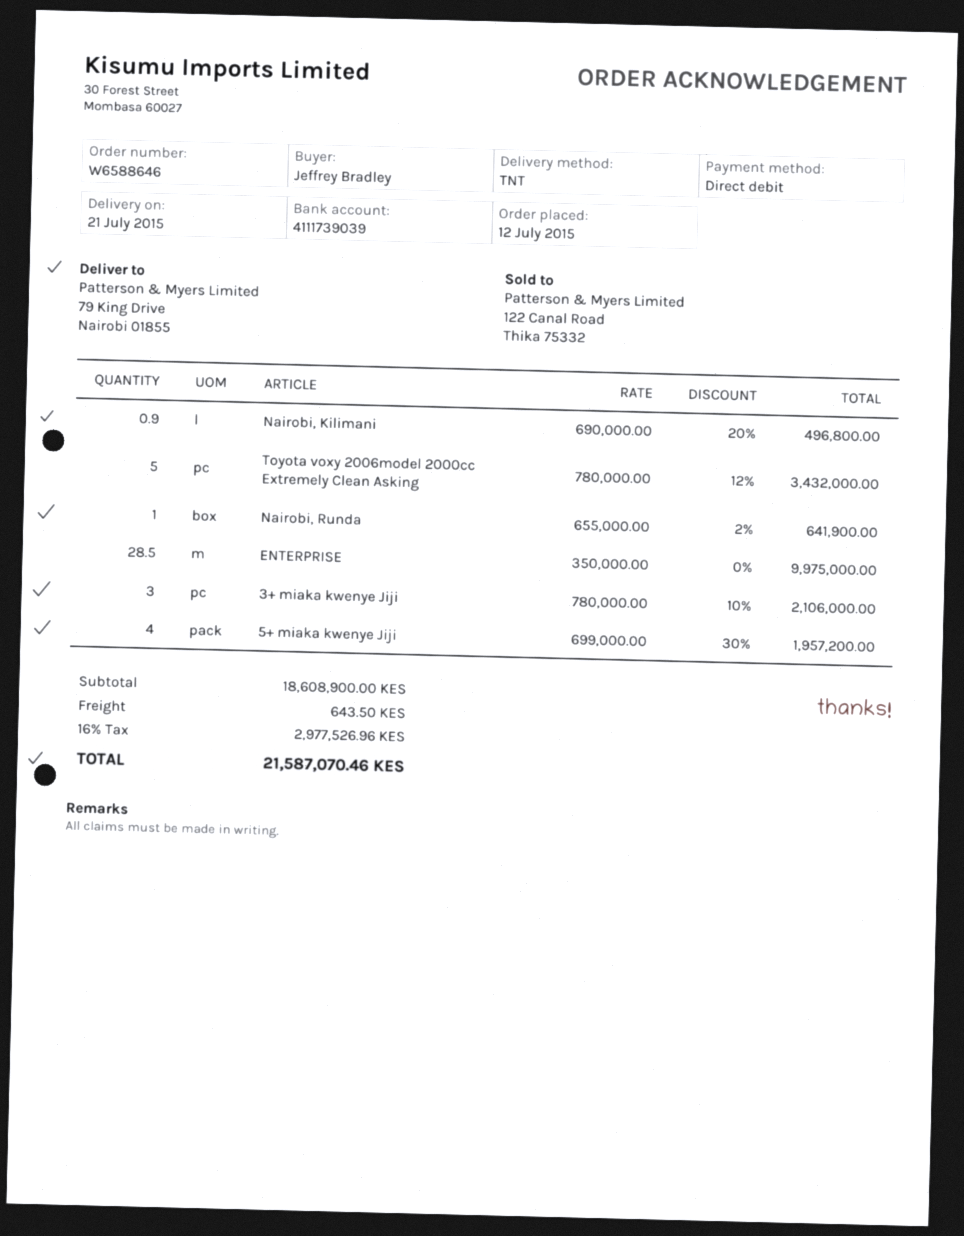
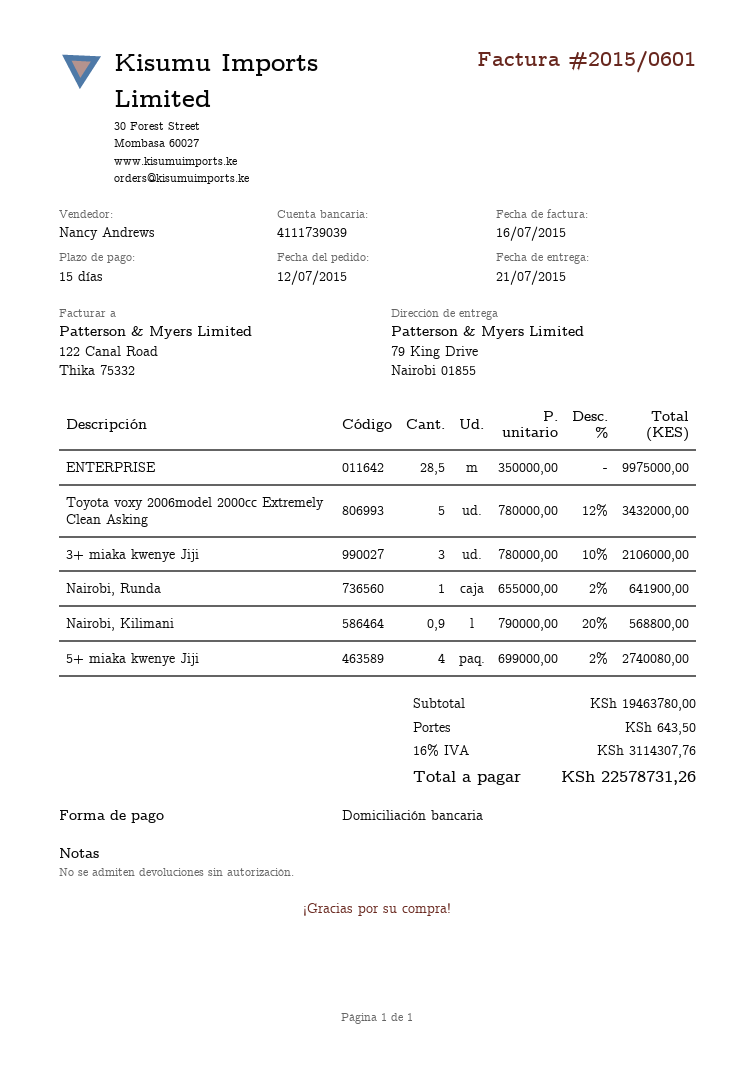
Nairobi, Kilimani: 0.9 x 690000.00 - 20% = 496800.00 -> 0.9 x 790000.00 - 20% = 568800.00
5+ miaka kwenye Jiji: 4 x 699000.00 - 30% = 1957200.00 -> 4 x 699000.00 - 2% = 2740080.00
subtotal: 18608900.00 -> 19463780.00
tax: 16% = 2977526.96 -> 16% = 3114307.76
total: 21587070.46 -> 22578731.26

